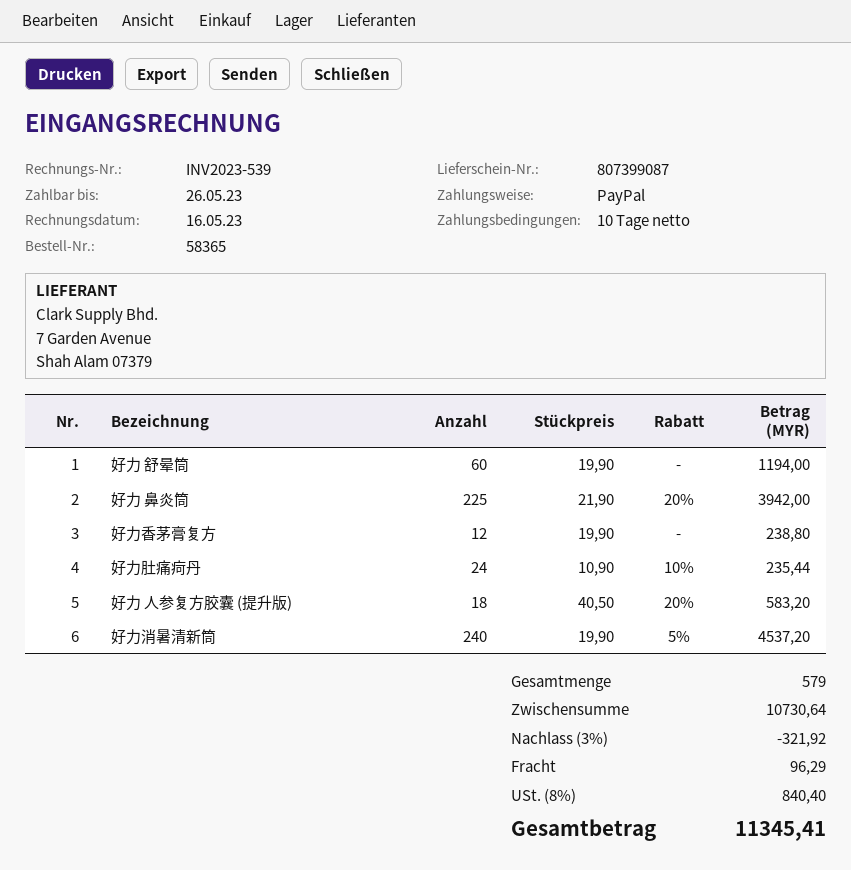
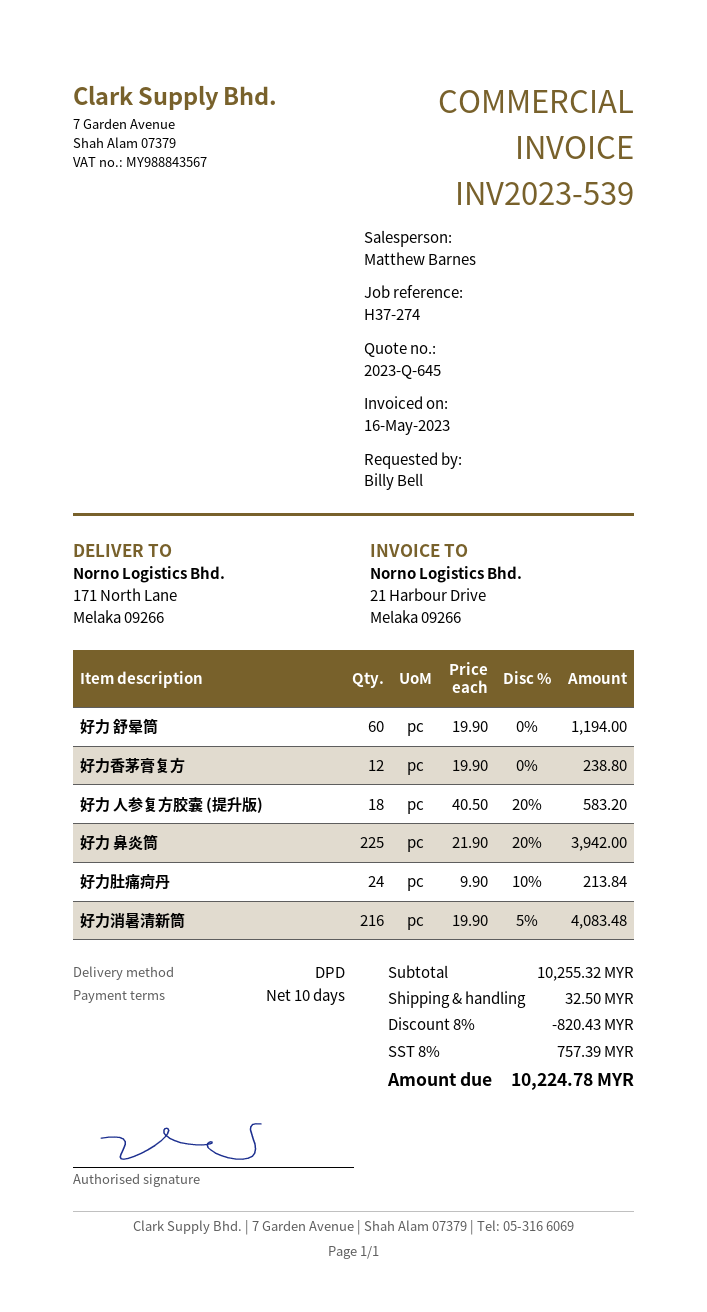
好力肚痛疴丹: 24 x 10.90 - 10% = 235.44 -> 24 x 9.90 - 10% = 213.84
好力消暑清新筒: 240 x 19.90 - 5% = 4537.20 -> 216 x 19.90 - 5% = 4083.48
subtotal: 10730.64 -> 10255.32
discount: 3% = 321.92 -> 8% = 820.43
shipping: 96.29 -> 32.50
tax: 8% = 840.40 -> 8% = 757.39
total: 11345.41 -> 10224.78

